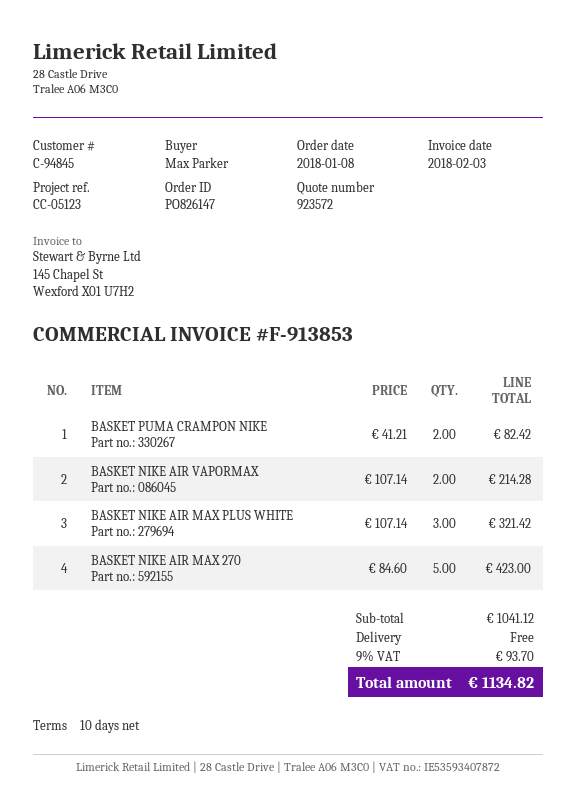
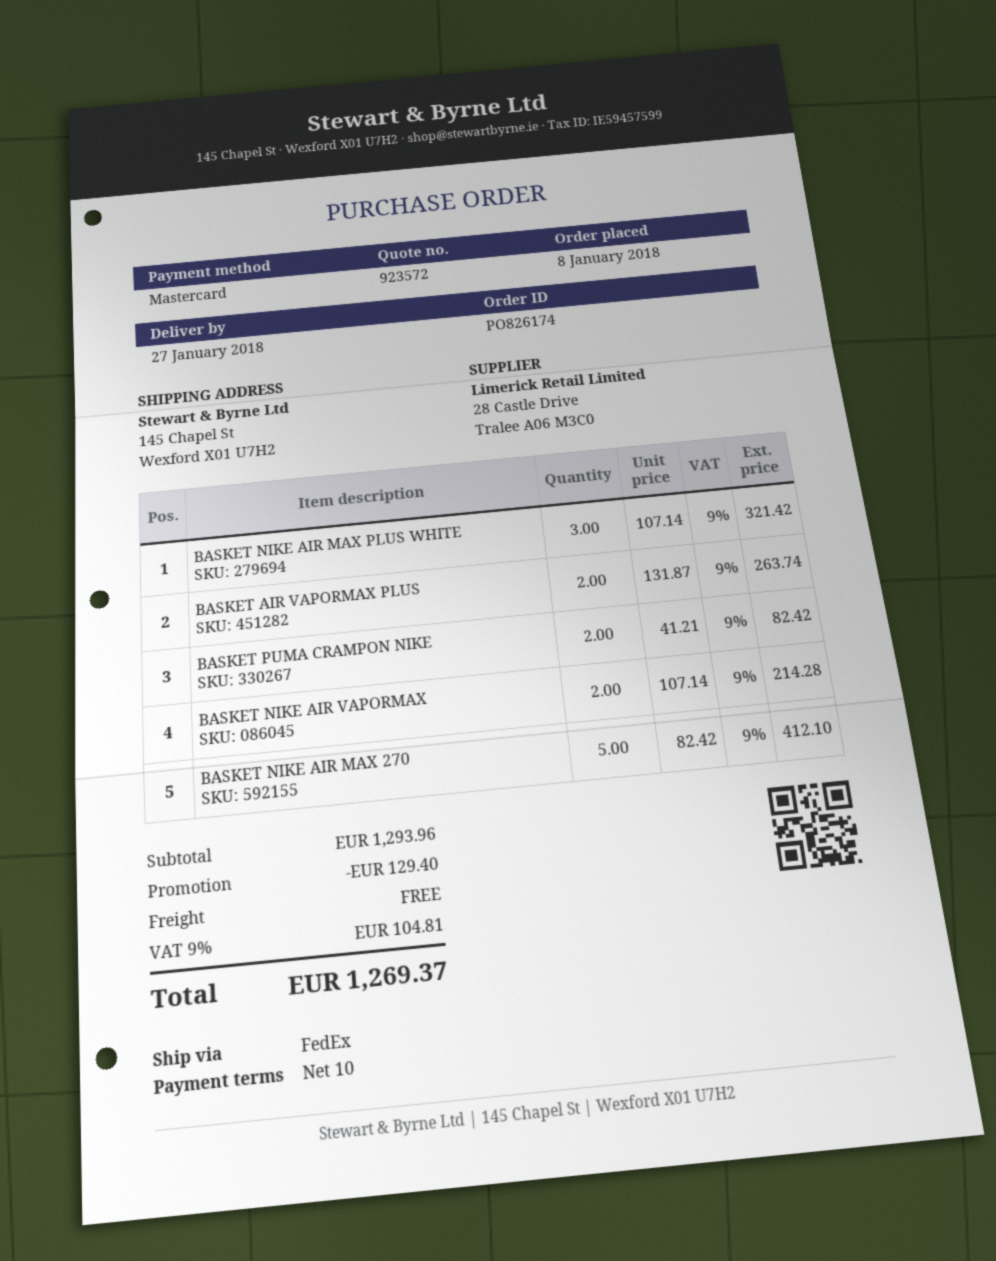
order number: PO826147 -> PO826174
BASKET NIKE AIR MAX 270: 5 x 84.60 = 423.00 -> 5 x 82.42 = 412.10
BASKET AIR VAPORMAX PLUS: none -> 2 x 131.87 = 263.74
subtotal: 1041.12 -> 1293.96
discount: none -> 129.40
tax: 9% = 93.70 -> 9% = 104.81
total: 1134.82 -> 1269.37

